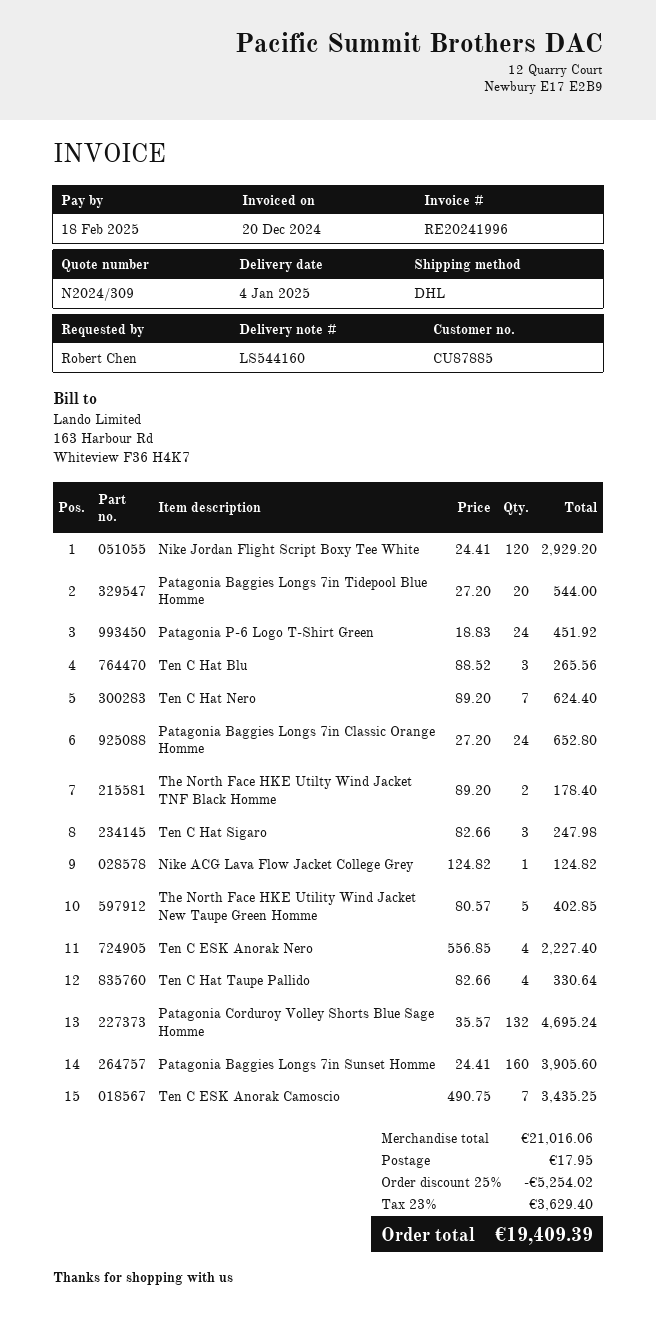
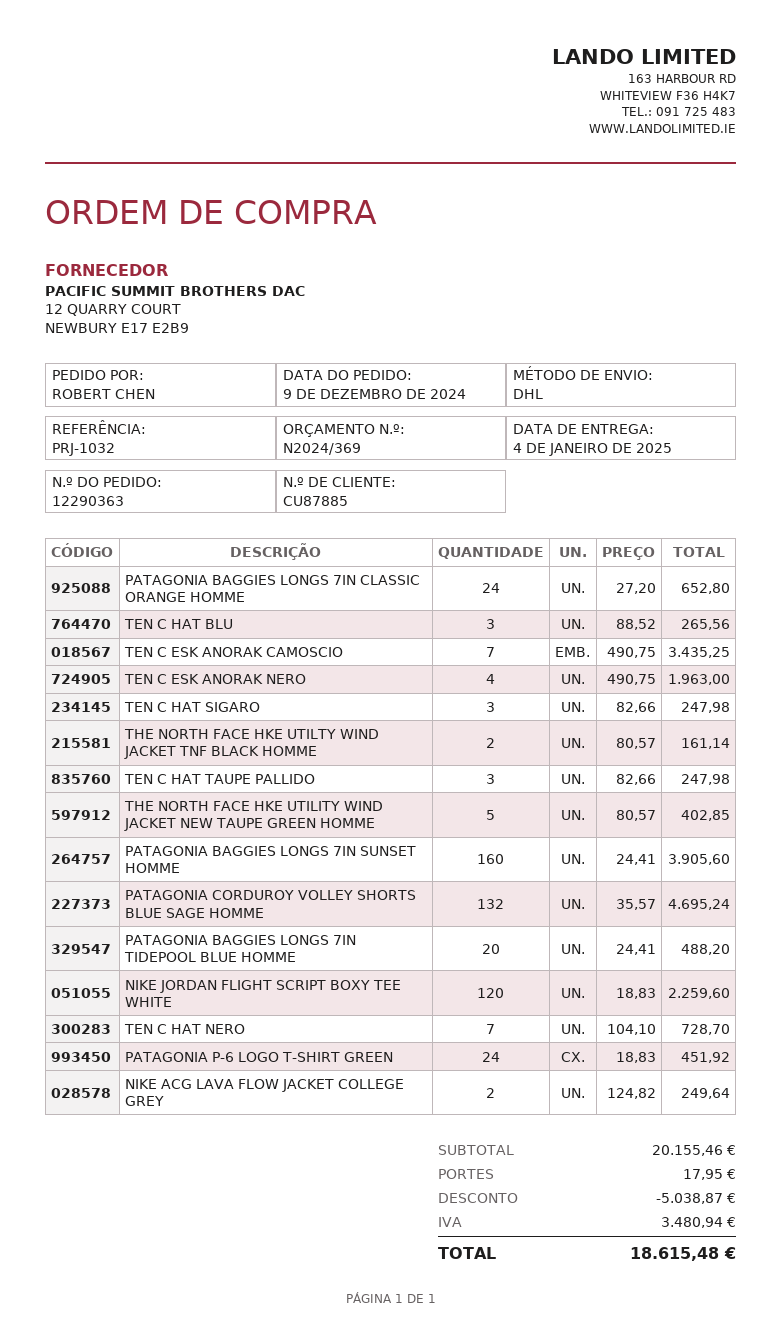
quote number: N2024/309 -> N2024/369
Nike Jordan Flight Script Boxy Tee White: 120 x 24.41 = 2929.20 -> 120 x 18.83 = 2259.60
Patagonia Baggies Longs 7in Tidepool Blue Homme: 20 x 27.20 = 544.00 -> 20 x 24.41 = 488.20
Ten C Hat Nero: 7 x 89.20 = 624.40 -> 7 x 104.10 = 728.70
The North Face HKE Utilty Wind Jacket TNF Black Homme: 2 x 89.20 = 178.40 -> 2 x 80.57 = 161.14
Nike ACG Lava Flow Jacket College Grey: 1 x 124.82 = 124.82 -> 2 x 124.82 = 249.64
Ten C ESK Anorak Nero: 4 x 556.85 = 2227.40 -> 4 x 490.75 = 1963.00
Ten C Hat Taupe Pallido: 4 x 82.66 = 330.64 -> 3 x 82.66 = 247.98
subtotal: 21016.06 -> 20155.46
discount: 5254.02 -> 5038.87
tax: 3629.40 -> 3480.94
total: 19409.39 -> 18615.48

